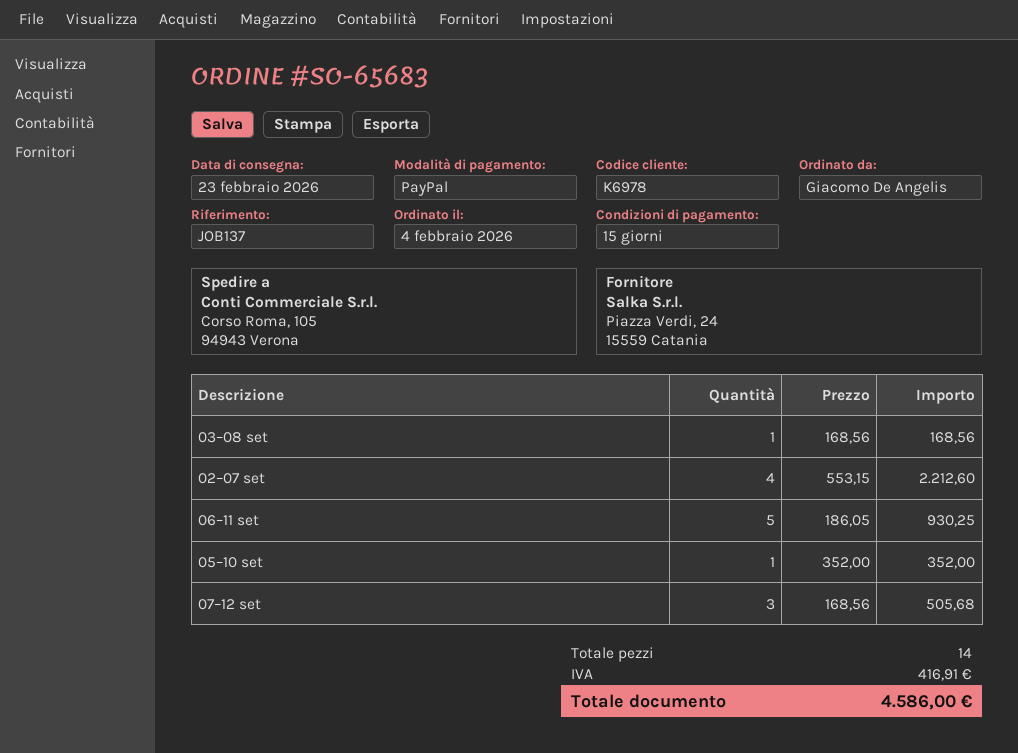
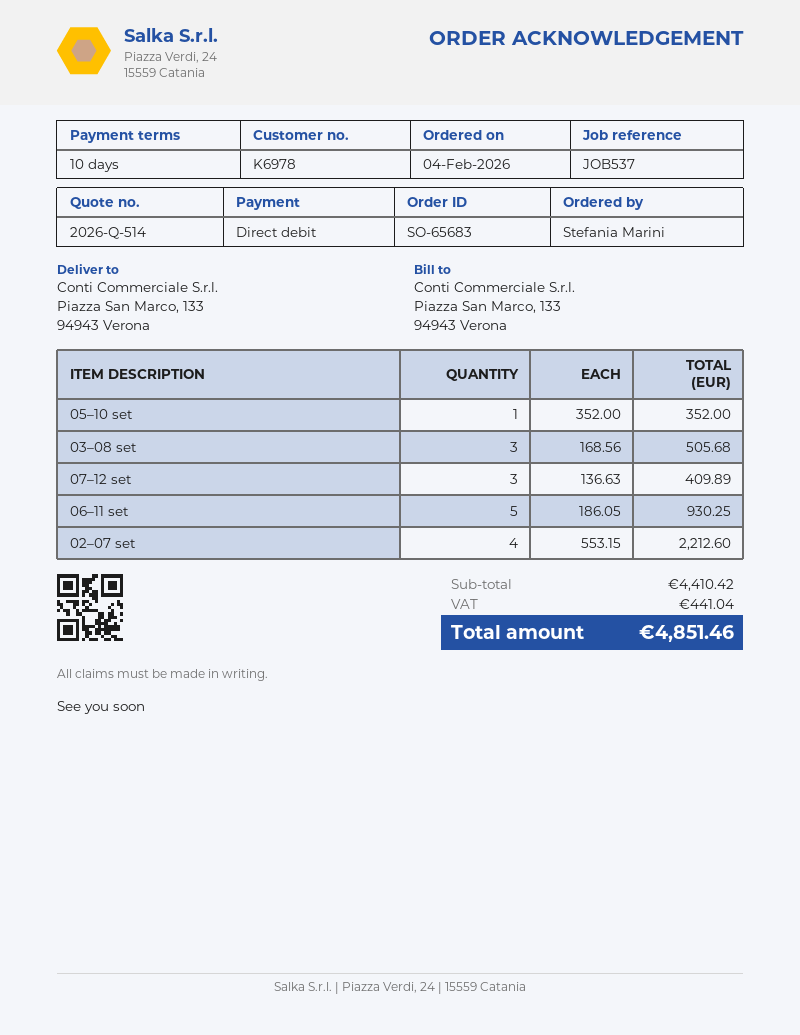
payment terms: 15 days -> 10 days
reference: JOB137 -> JOB537
ordered by: Giacomo De Angelis -> Stefania Marini
payment method: PayPal -> direct debit
ship to: Corso Roma, 105, 94943 Verona -> Piazza San Marco, 133, 94943 Verona
03–08 set: 1 x 168.56 = 168.56 -> 3 x 168.56 = 505.68
07–12 set: 3 x 168.56 = 505.68 -> 3 x 136.63 = 409.89
tax: 416.91 -> 441.04
total: 4586.00 -> 4851.46

